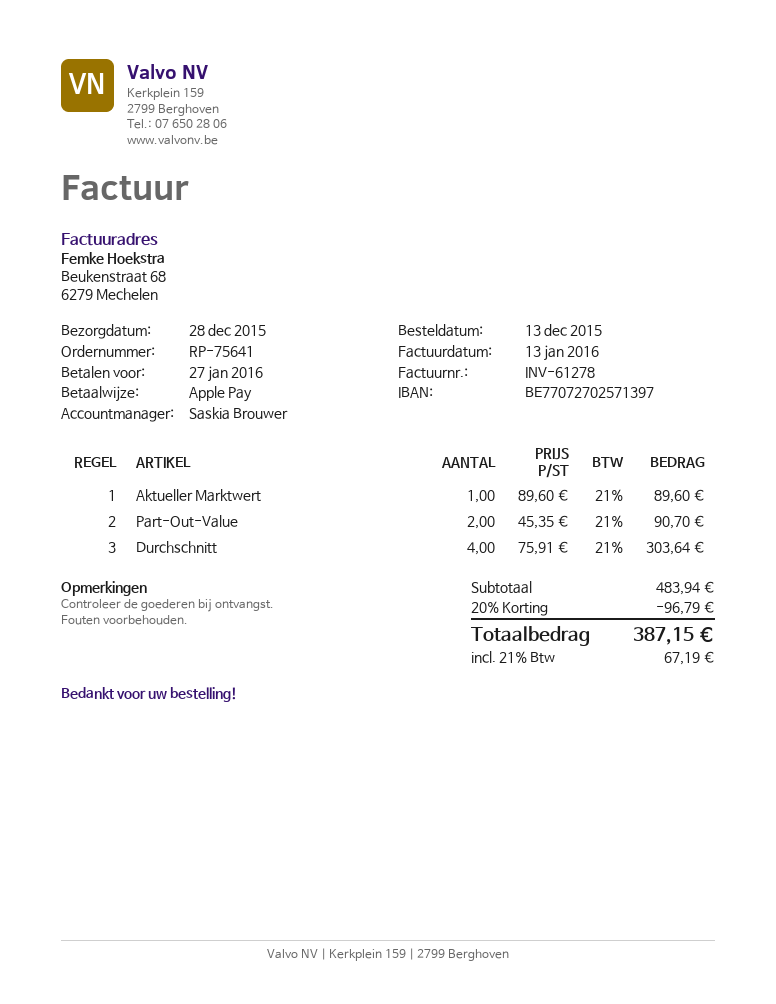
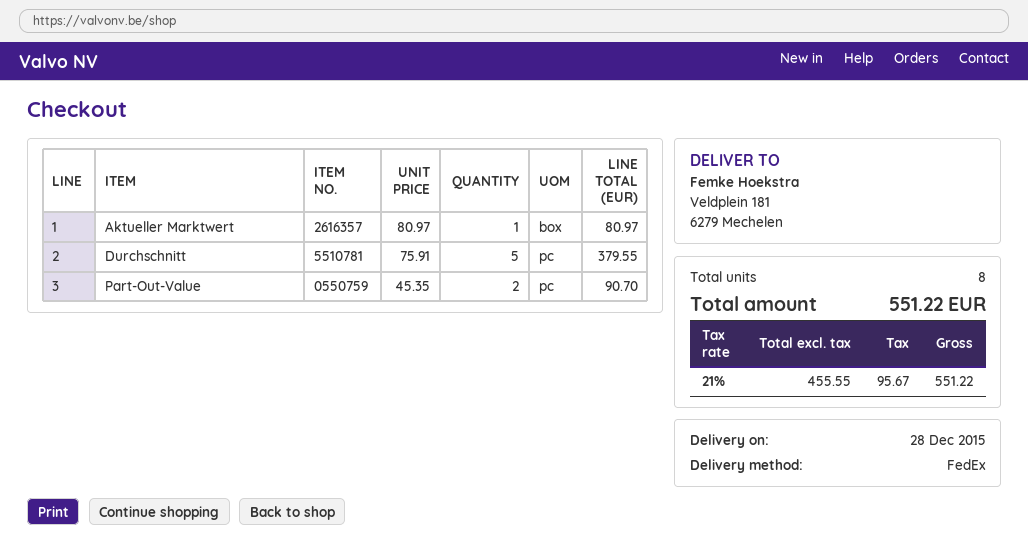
Aktueller Marktwert: 1 x 89.60 = 89.60 -> 1 x 80.97 = 80.97
Durchschnitt: 4 x 75.91 = 303.64 -> 5 x 75.91 = 379.55
discount: 20% = 96.79 -> none
tax: 21% = 67.19 -> 21% = 95.67
total: 387.15 -> 551.22

